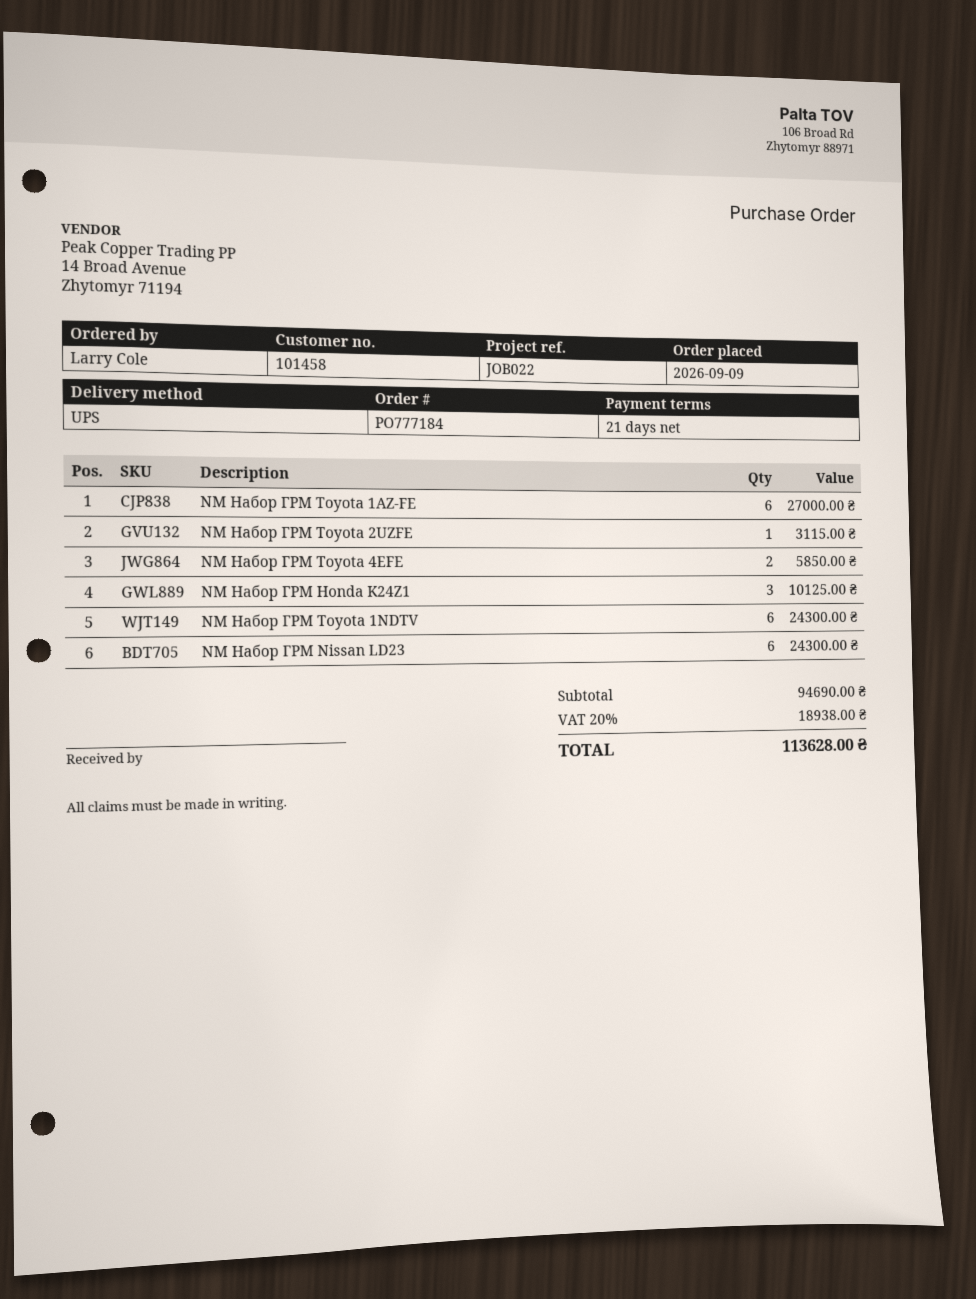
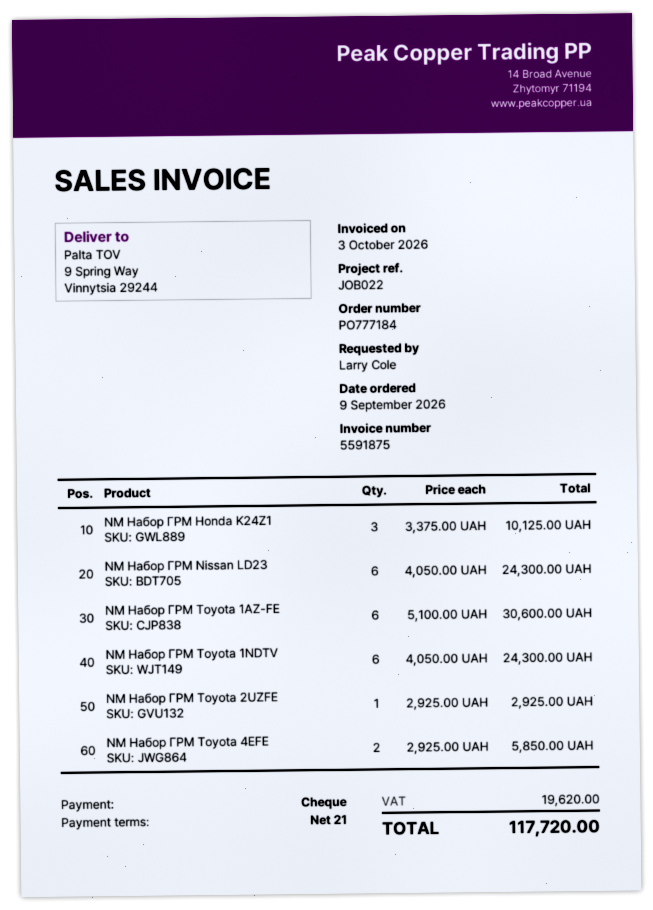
NM Набор ГРМ Toyota 1AZ-FE: 6 for 27000.00 -> 6 for 30600.00
NM Набор ГРМ Toyota 2UZFE: 1 for 3115.00 -> 1 for 2925.00
tax: 18938.00 -> 19620.00
total: 113628.00 -> 117720.00

